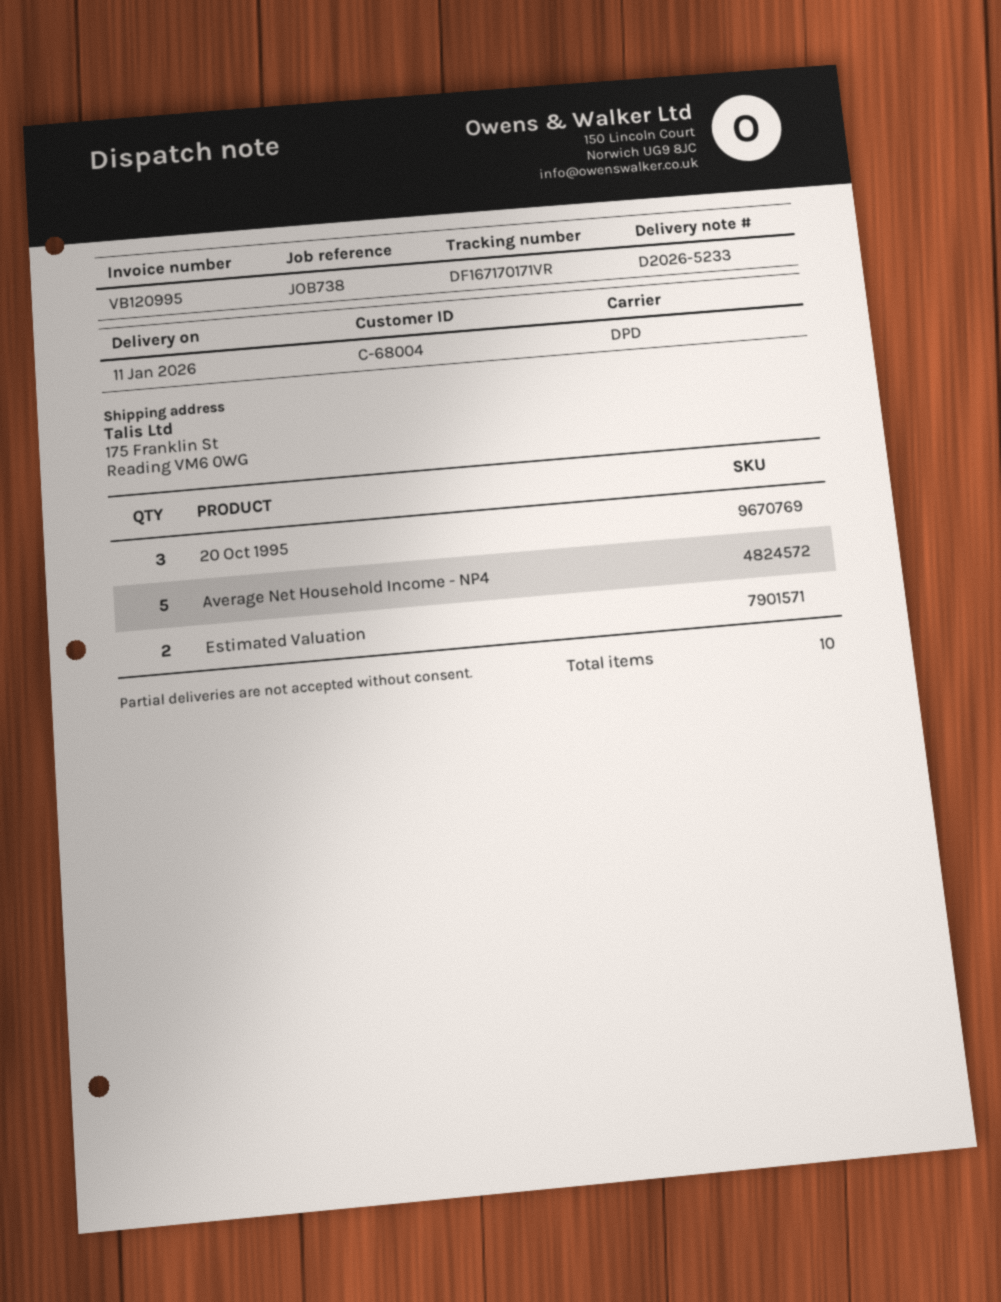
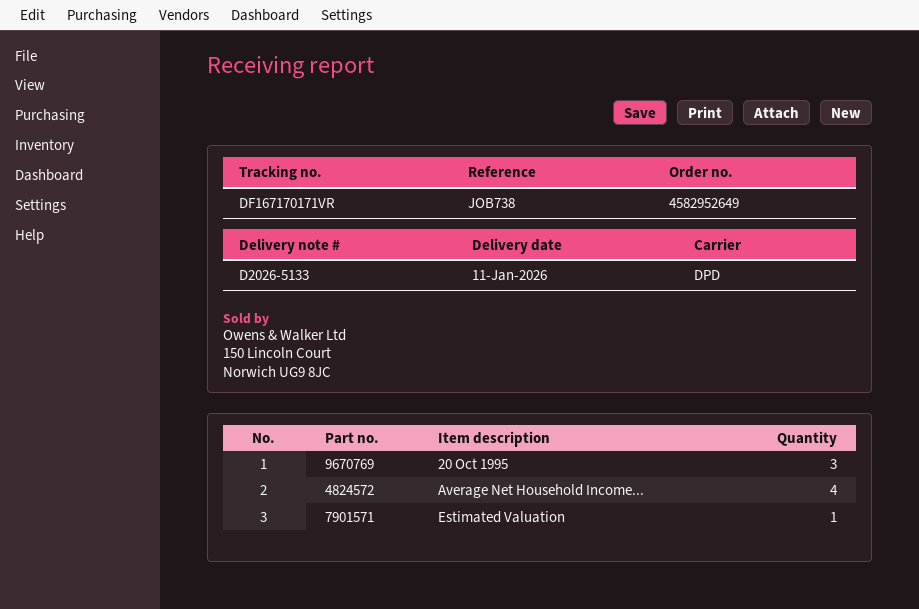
delivery note number: D2026-5233 -> D2026-5133
Average Net Household Income - NP4: 5 -> 4
Estimated Valuation: 2 -> 1

